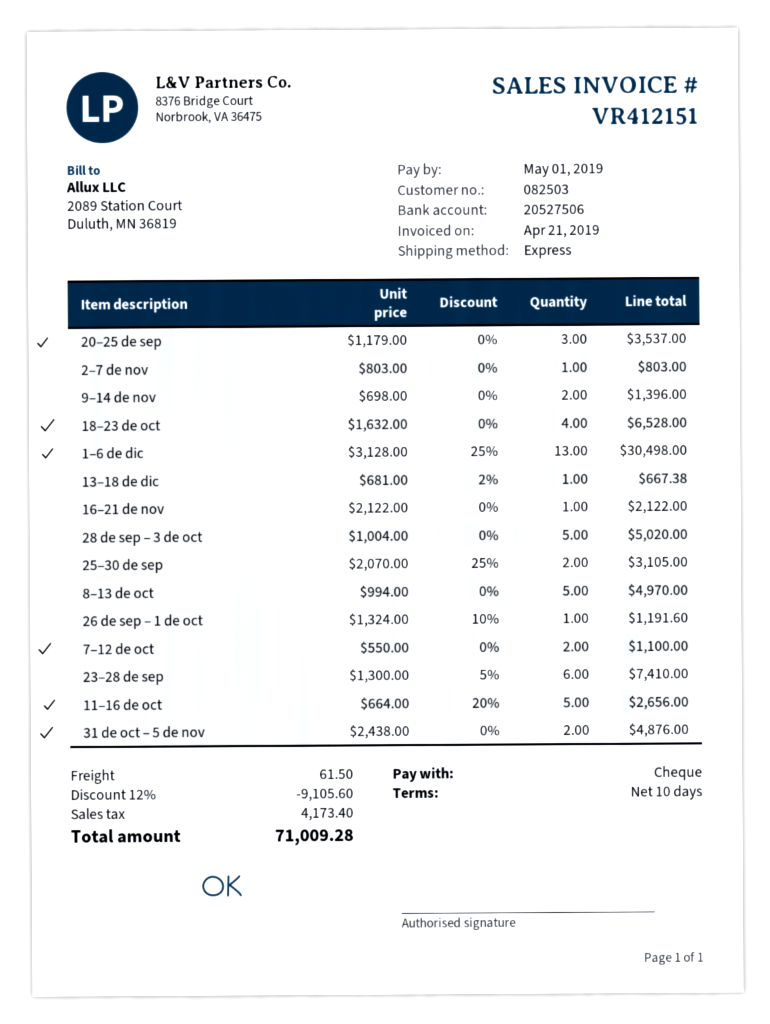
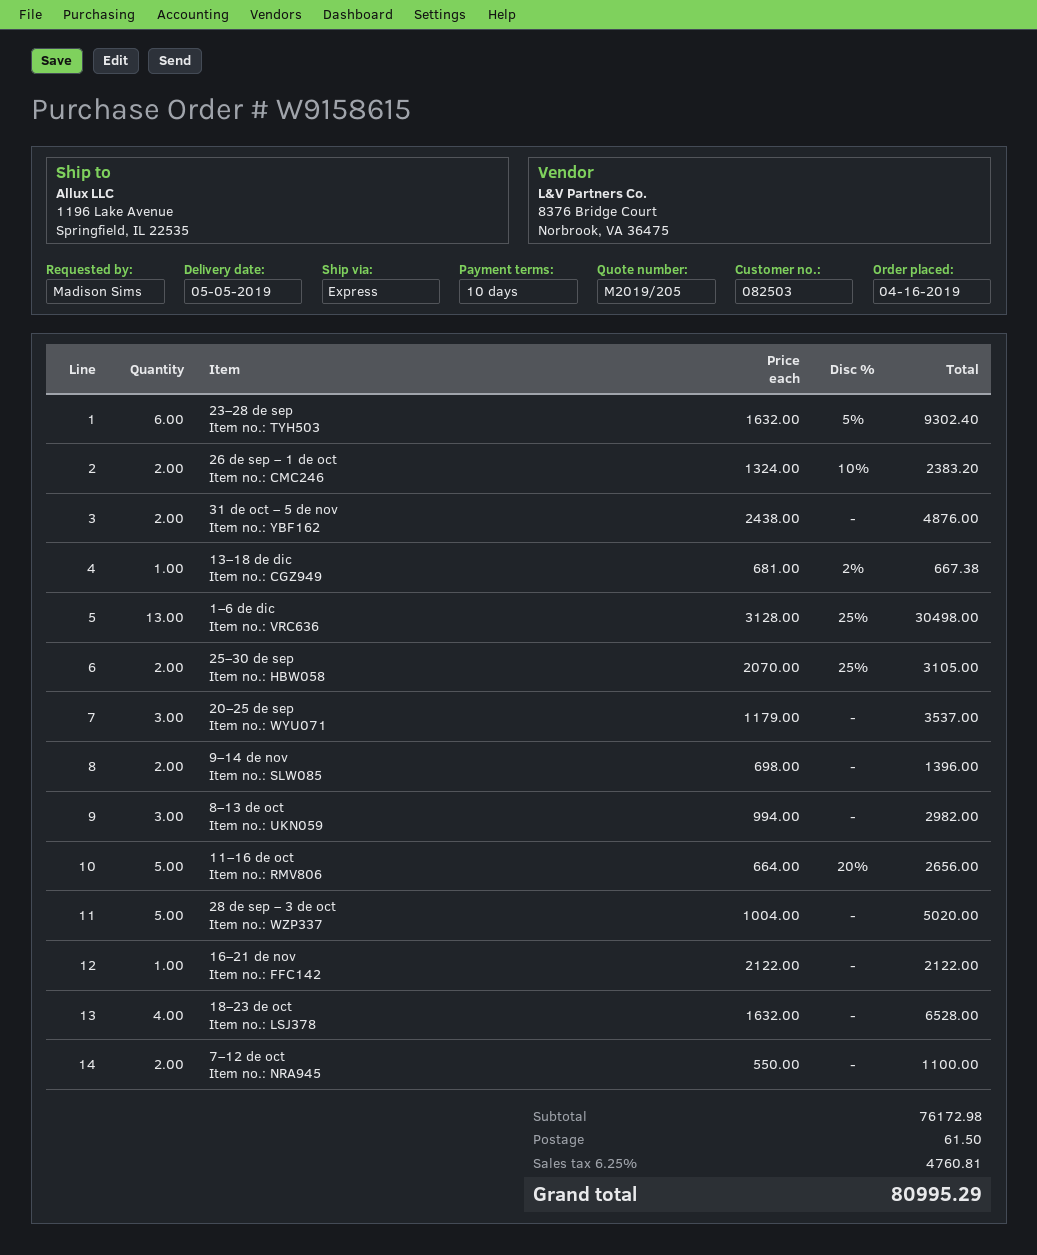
2–7 de nov: 1 x 803.00 = 803.00 -> none
8–13 de oct: 5 x 994.00 = 4970.00 -> 3 x 994.00 = 2982.00
26 de sep – 1 de oct: 1 x 1324.00 - 10% = 1191.60 -> 2 x 1324.00 - 10% = 2383.20
23–28 de sep: 6 x 1300.00 - 5% = 7410.00 -> 6 x 1632.00 - 5% = 9302.40
discount: 12% = 9105.60 -> none
tax: 4173.40 -> 4760.81
total: 71009.28 -> 80995.29

